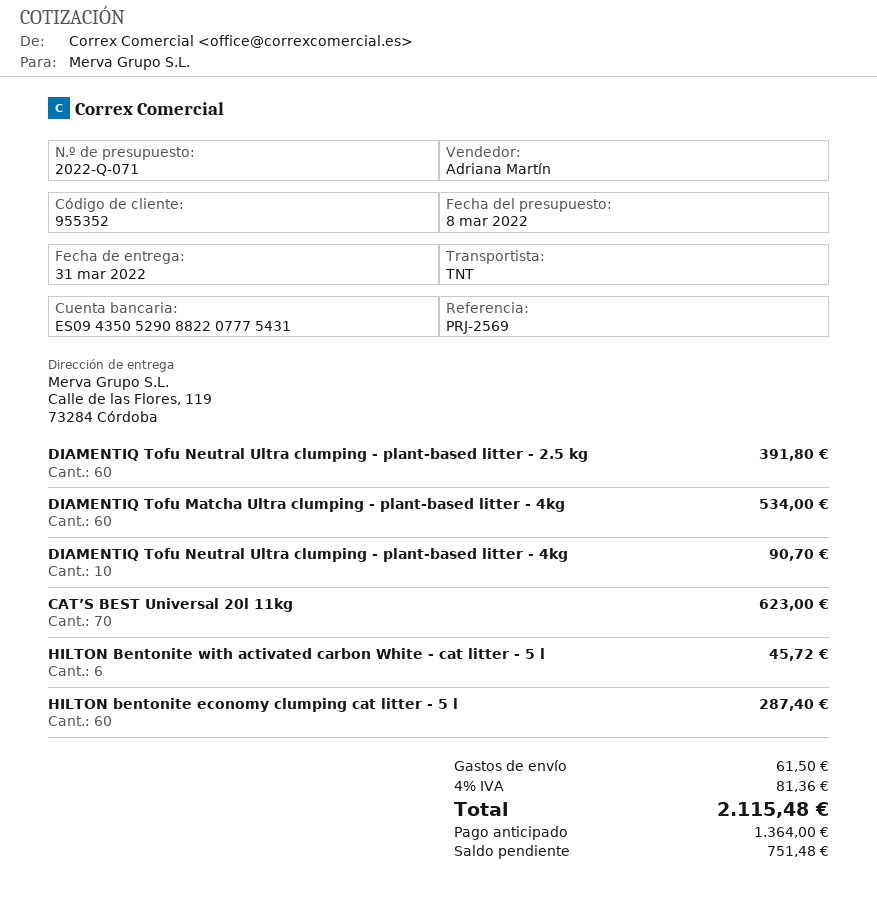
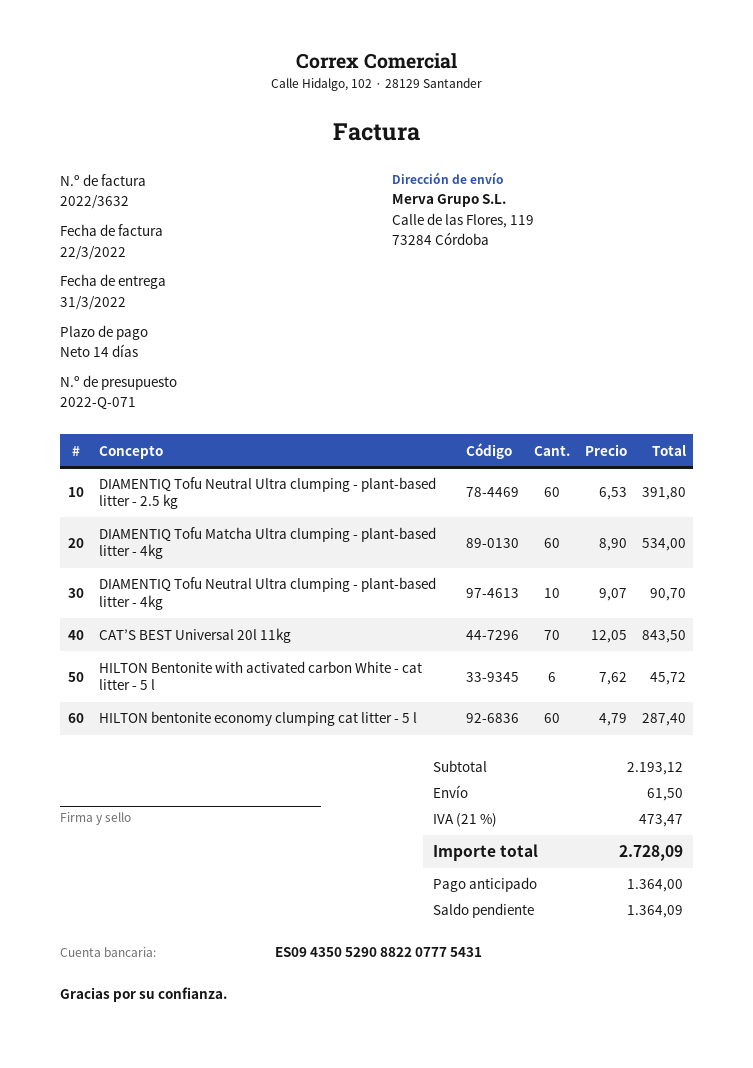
CAT’S BEST Universal 20l 11kg: 70 for 623.00 -> 70 for 843.50
tax: 4% = 81.36 -> 21% = 473.47
total: 2115.48 -> 2728.09
balance: 751.48 -> 1364.09

